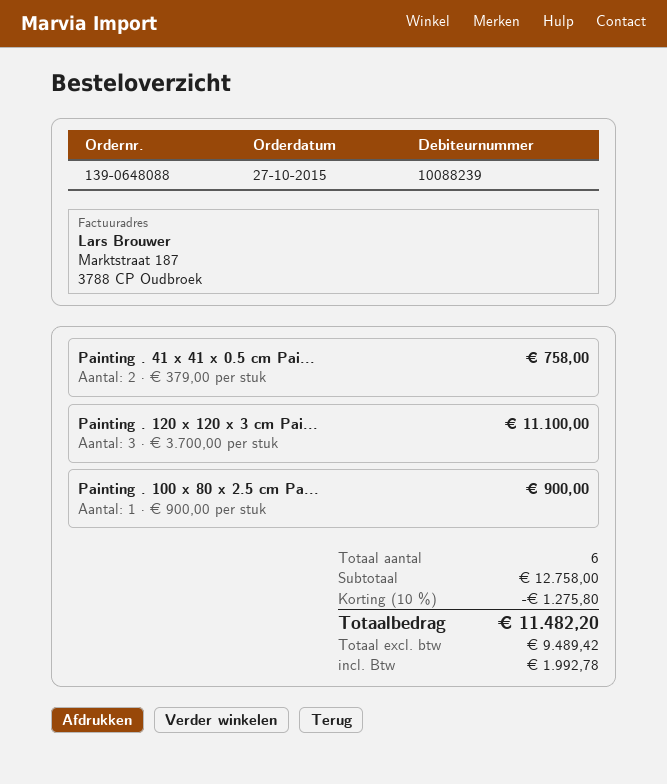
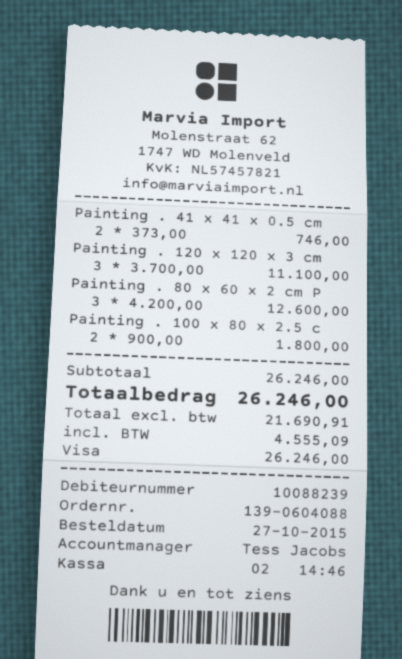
order number: 139-0648088 -> 139-0604088
Painting . 41 x 41 x 0.5 cm Pai...: 2 x 379.00 = 758.00 -> 2 x 373.00 = 746.00
Painting . 100 x 80 x 2.5 cm Pa...: 1 x 900.00 = 900.00 -> 2 x 900.00 = 1800.00
Painting . 80 x 60 x 2 cm P: none -> 3 x 4200.00 = 12600.00
subtotal: 12758.00 -> 26246.00
discount: 10% = 1275.80 -> none
net: 9489.42 -> 21690.91
tax: 1992.78 -> 4555.09
total: 11482.20 -> 26246.00

